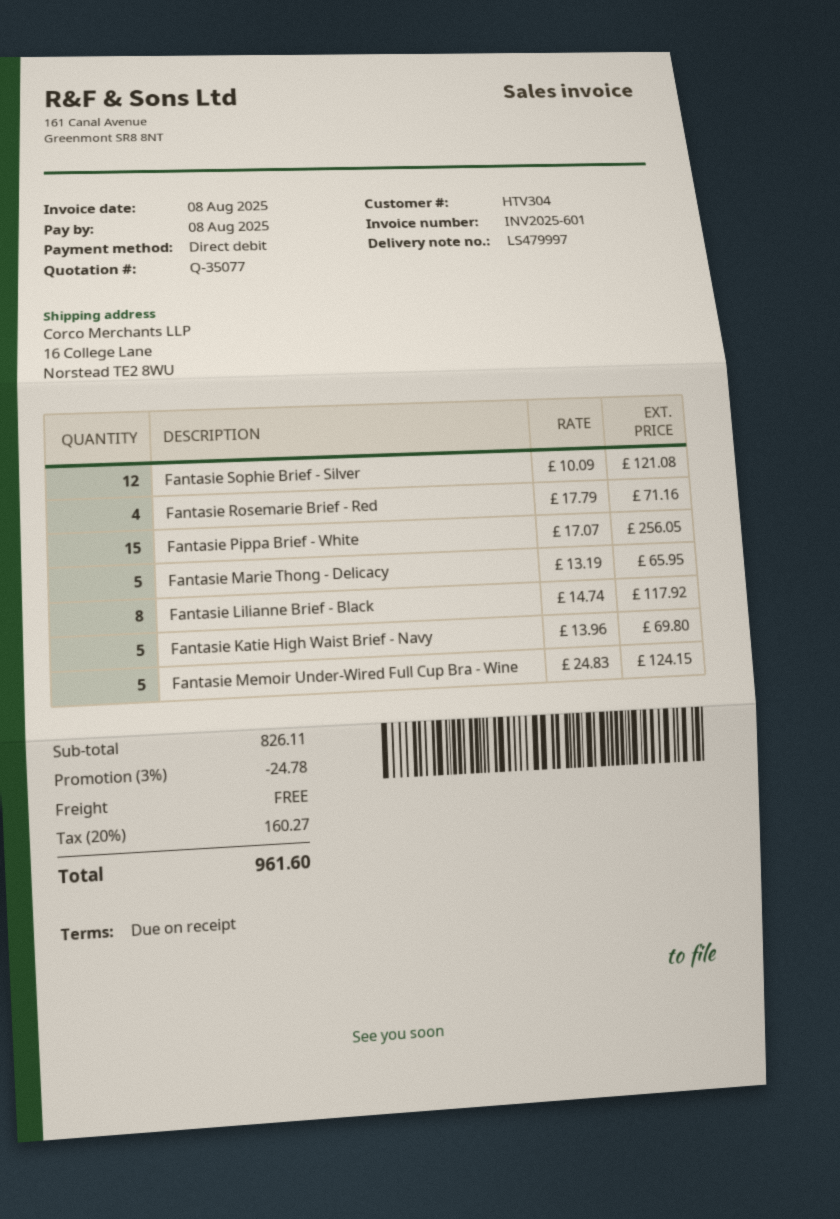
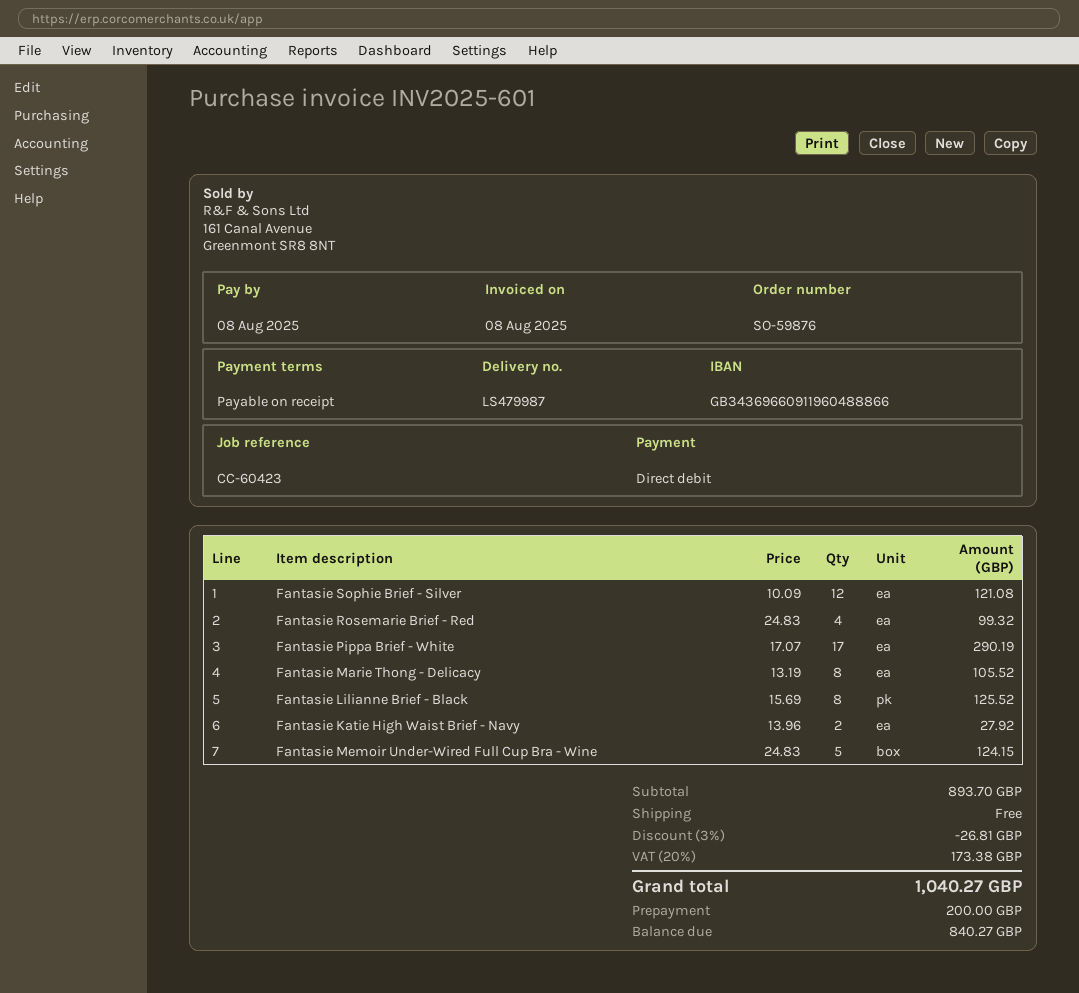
delivery note number: LS479997 -> LS479987
Fantasie Rosemarie Brief - Red: 4 x 17.79 = 71.16 -> 4 x 24.83 = 99.32
Fantasie Pippa Brief - White: 15 x 17.07 = 256.05 -> 17 x 17.07 = 290.19
Fantasie Marie Thong - Delicacy: 5 x 13.19 = 65.95 -> 8 x 13.19 = 105.52
Fantasie Lilianne Brief - Black: 8 x 14.74 = 117.92 -> 8 x 15.69 = 125.52
Fantasie Katie High Waist Brief - Navy: 5 x 13.96 = 69.80 -> 2 x 13.96 = 27.92
subtotal: 826.11 -> 893.70
discount: 3% = 24.78 -> 3% = 26.81
tax: 20% = 160.27 -> 20% = 173.38
total: 961.60 -> 1040.27

